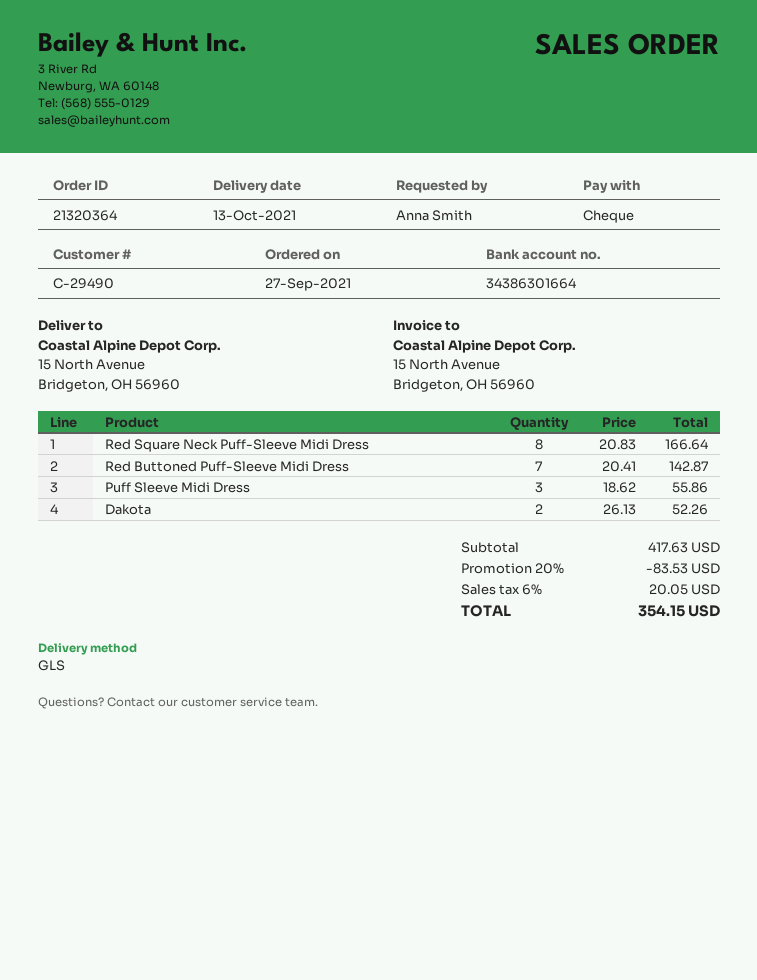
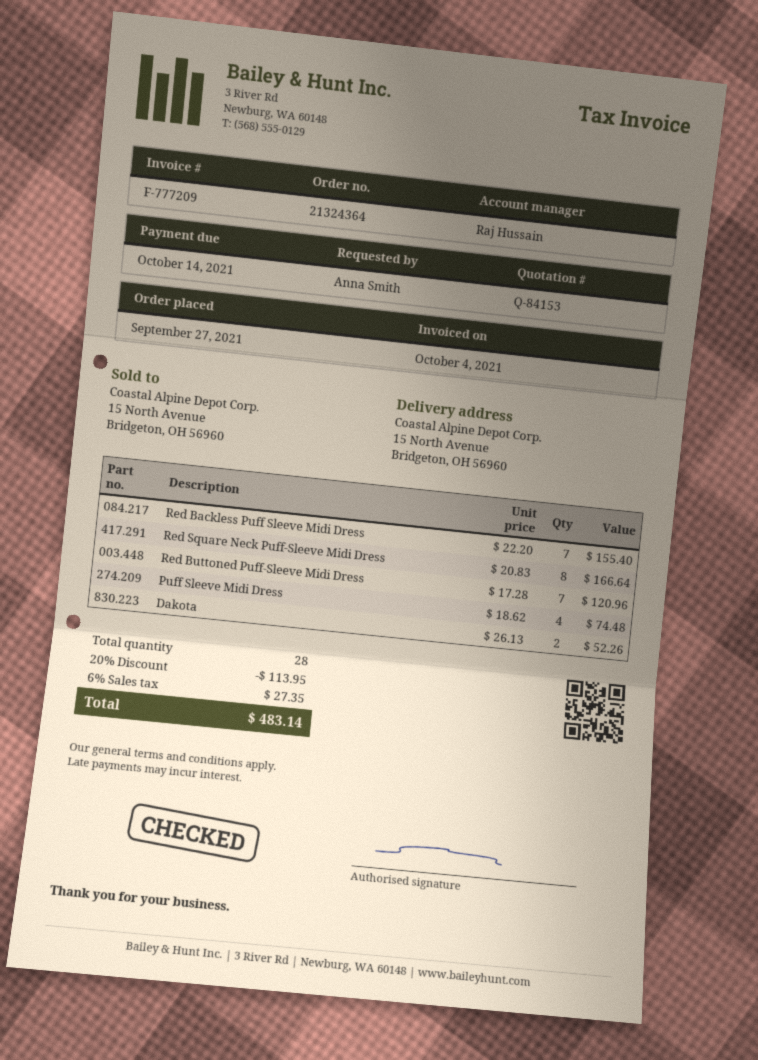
order number: 21320364 -> 21324364
Red Buttoned Puff-Sleeve Midi Dress: 7 x 20.41 = 142.87 -> 7 x 17.28 = 120.96
Puff Sleeve Midi Dress: 3 x 18.62 = 55.86 -> 4 x 18.62 = 74.48
Red Backless Puff Sleeve Midi Dress: none -> 7 x 22.20 = 155.40
discount: 20% = 83.53 -> 20% = 113.95
tax: 6% = 20.05 -> 6% = 27.35
total: 354.15 -> 483.14

